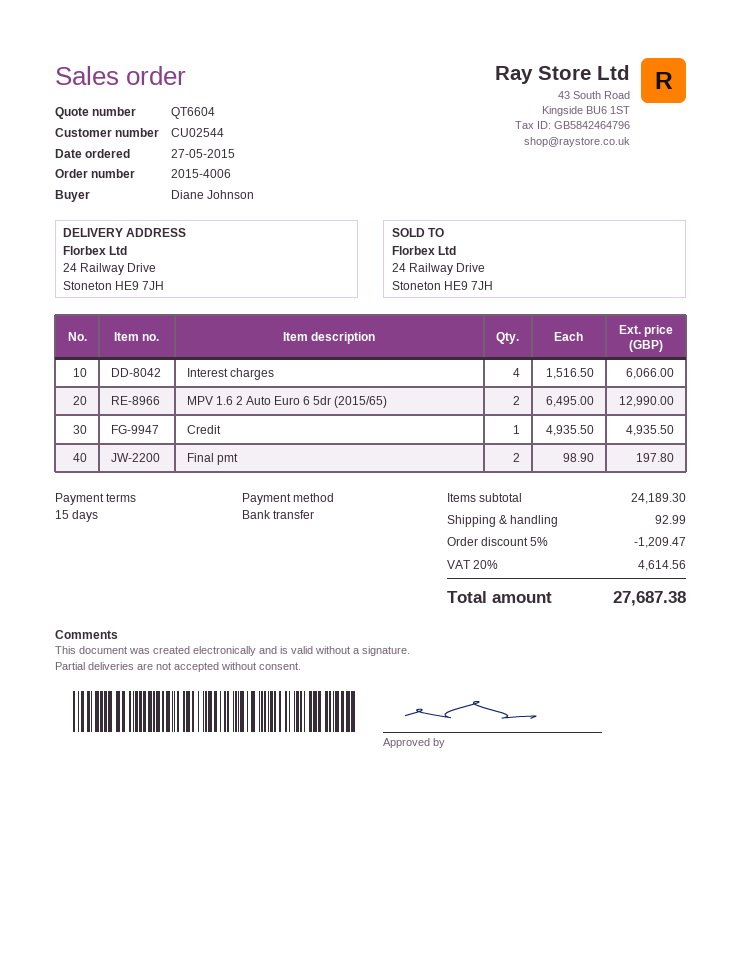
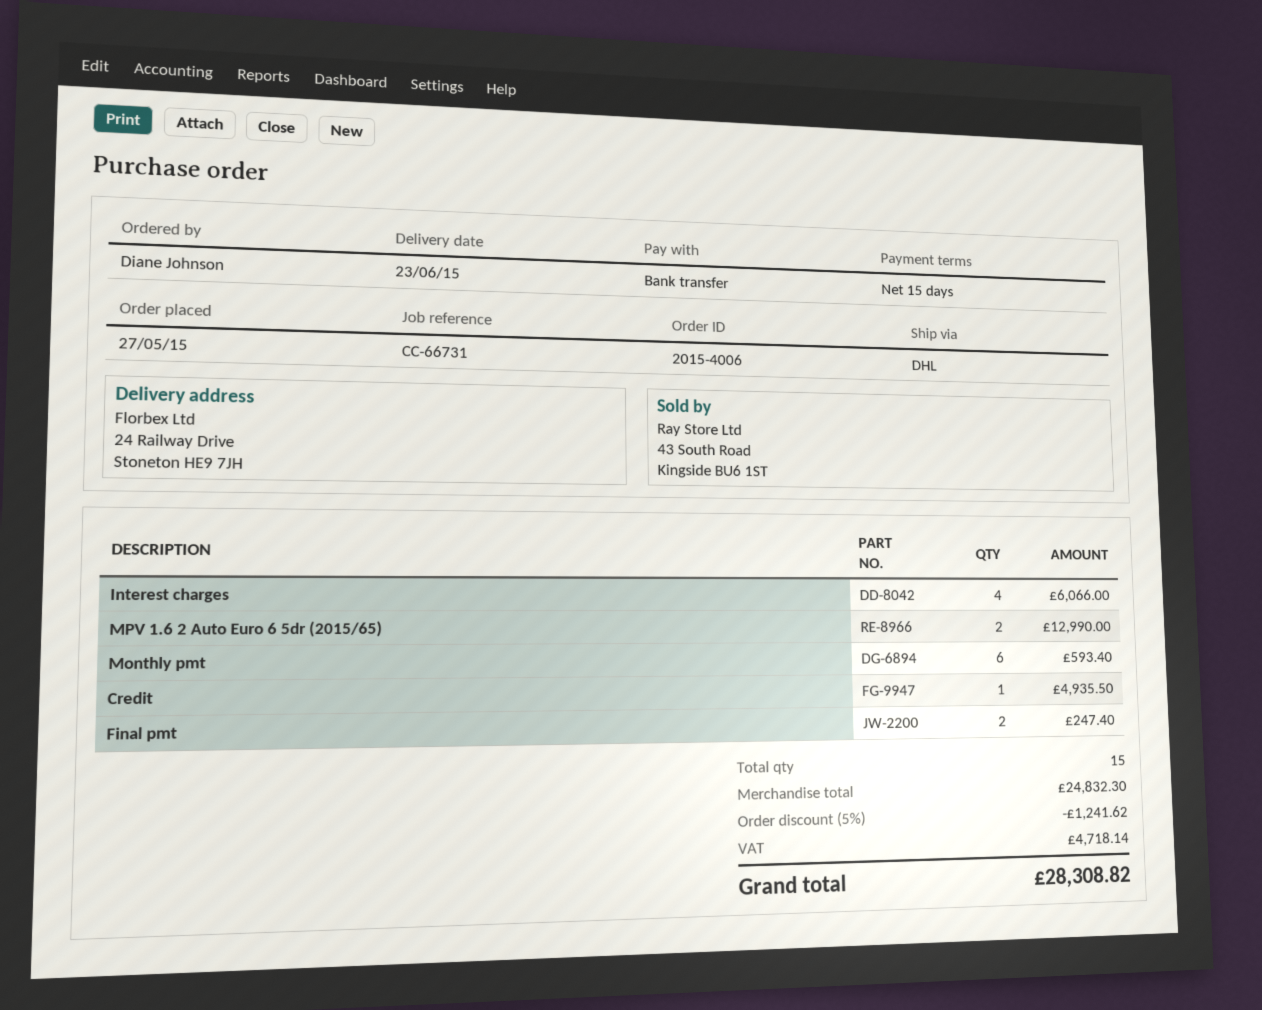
Final pmt: 2 for 197.80 -> 2 for 247.40
Monthly pmt: none -> 6 for 593.40
subtotal: 24189.30 -> 24832.30
discount: 5% = 1209.47 -> 5% = 1241.62
shipping: 92.99 -> none
tax: 4614.56 -> 4718.14
total: 27687.38 -> 28308.82

